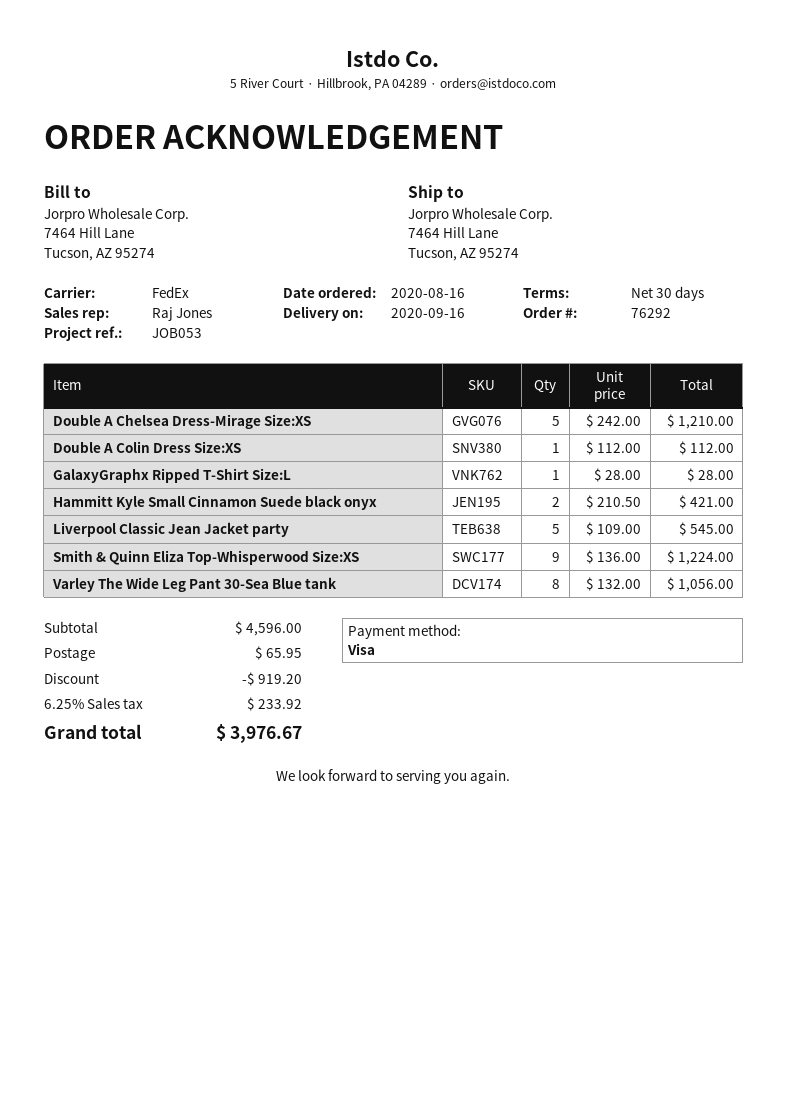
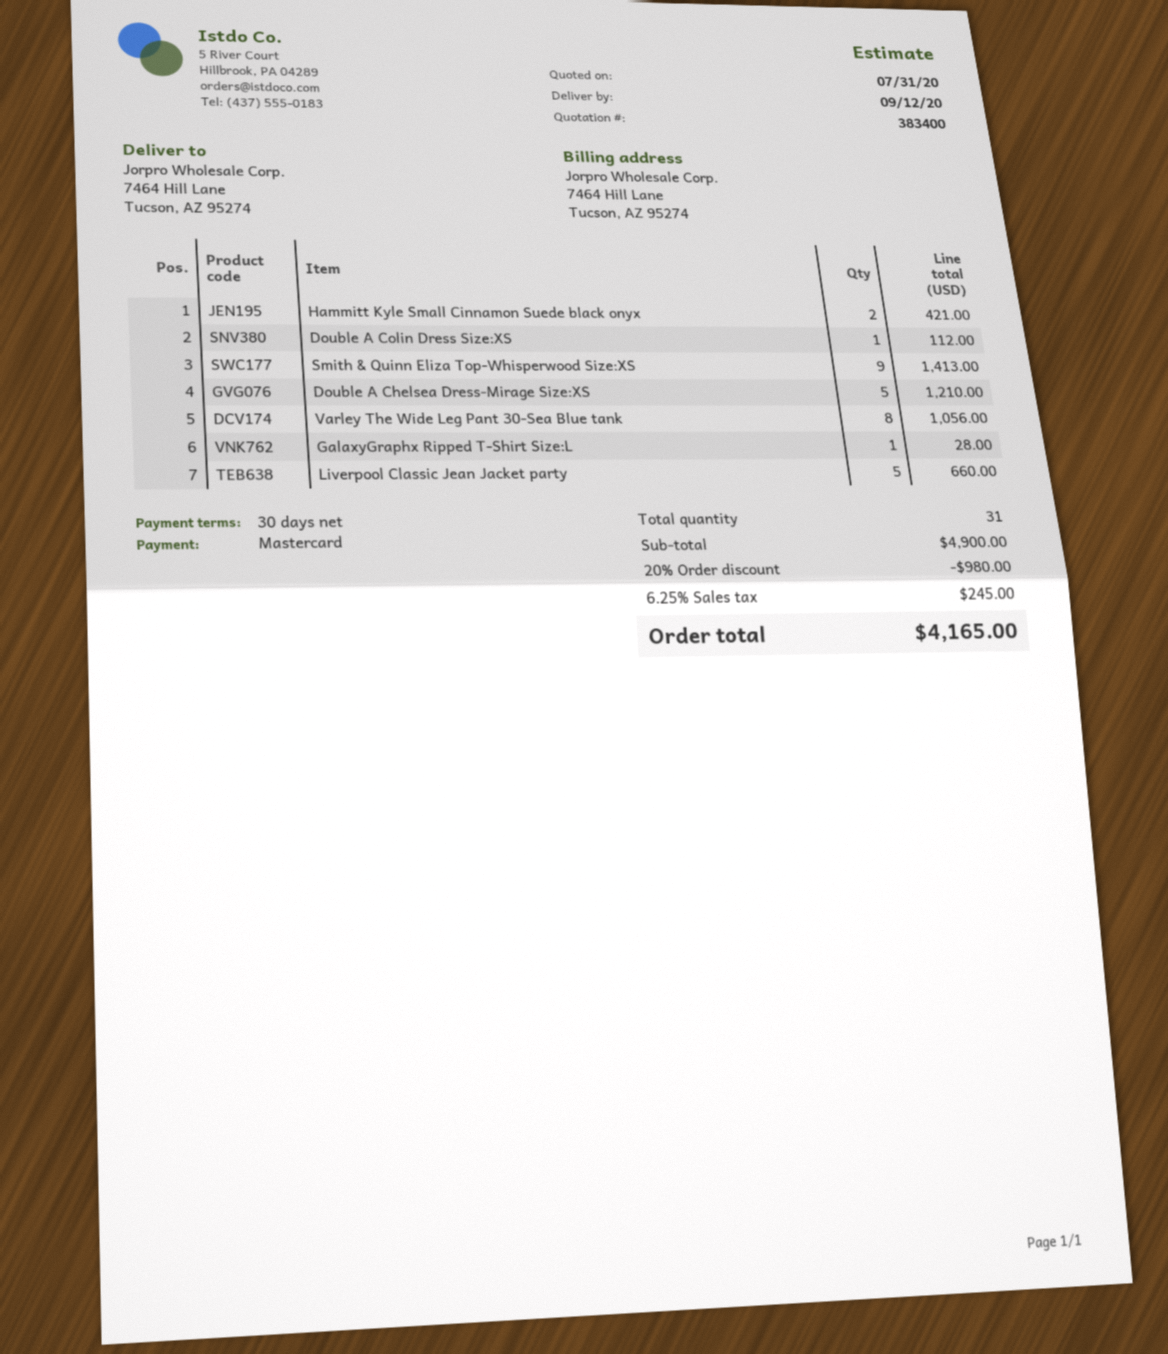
delivery date: 2020-09-16 -> 2020-09-12
payment method: Visa -> Mastercard
Liverpool Classic Jean Jacket party: 5 for 545.00 -> 5 for 660.00
Smith & Quinn Eliza Top-Whisperwood Size:XS: 9 for 1224.00 -> 9 for 1413.00
subtotal: 4596.00 -> 4900.00
discount: 919.20 -> 980.00
shipping: 65.95 -> none
tax: 6.25% = 233.92 -> 6.25% = 245.00
total: 3976.67 -> 4165.00

